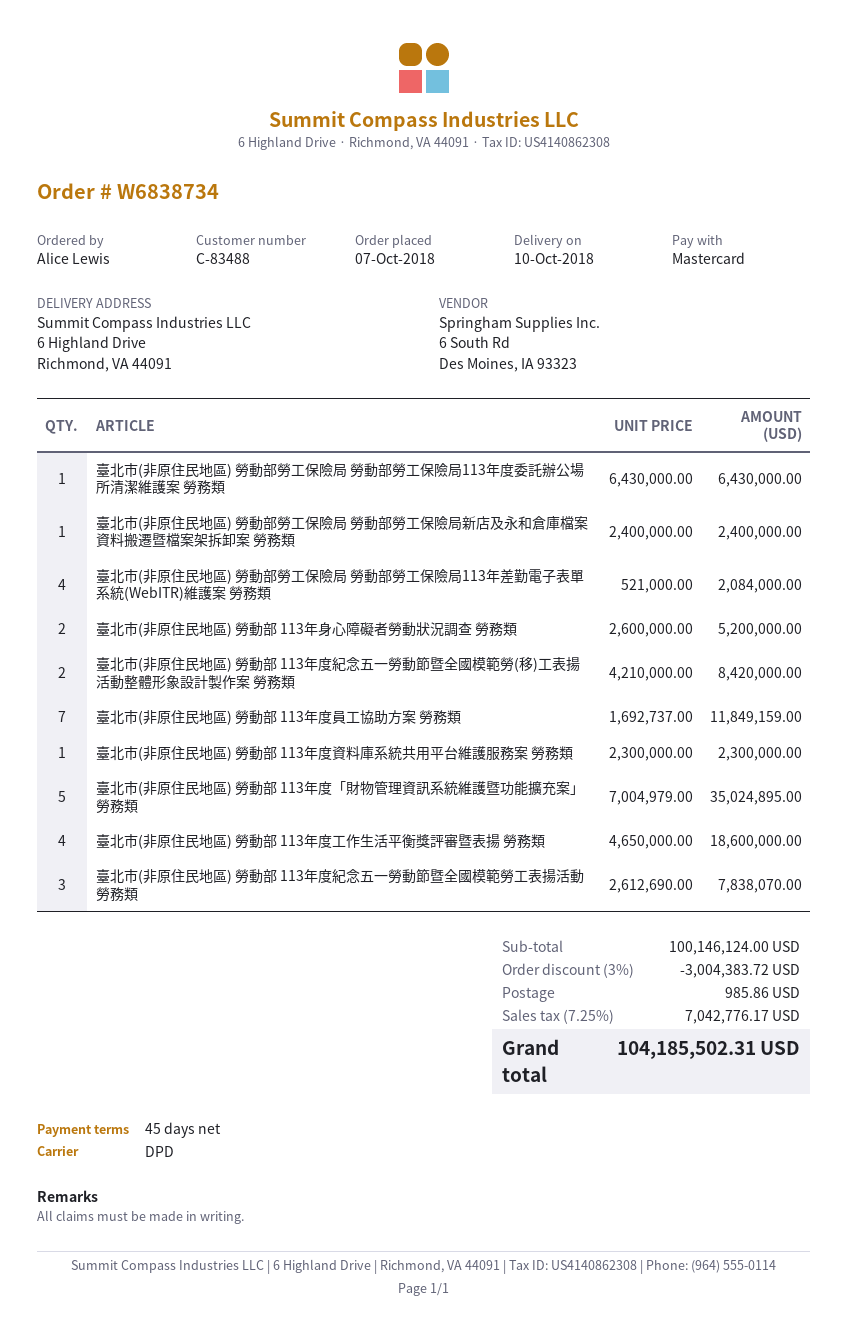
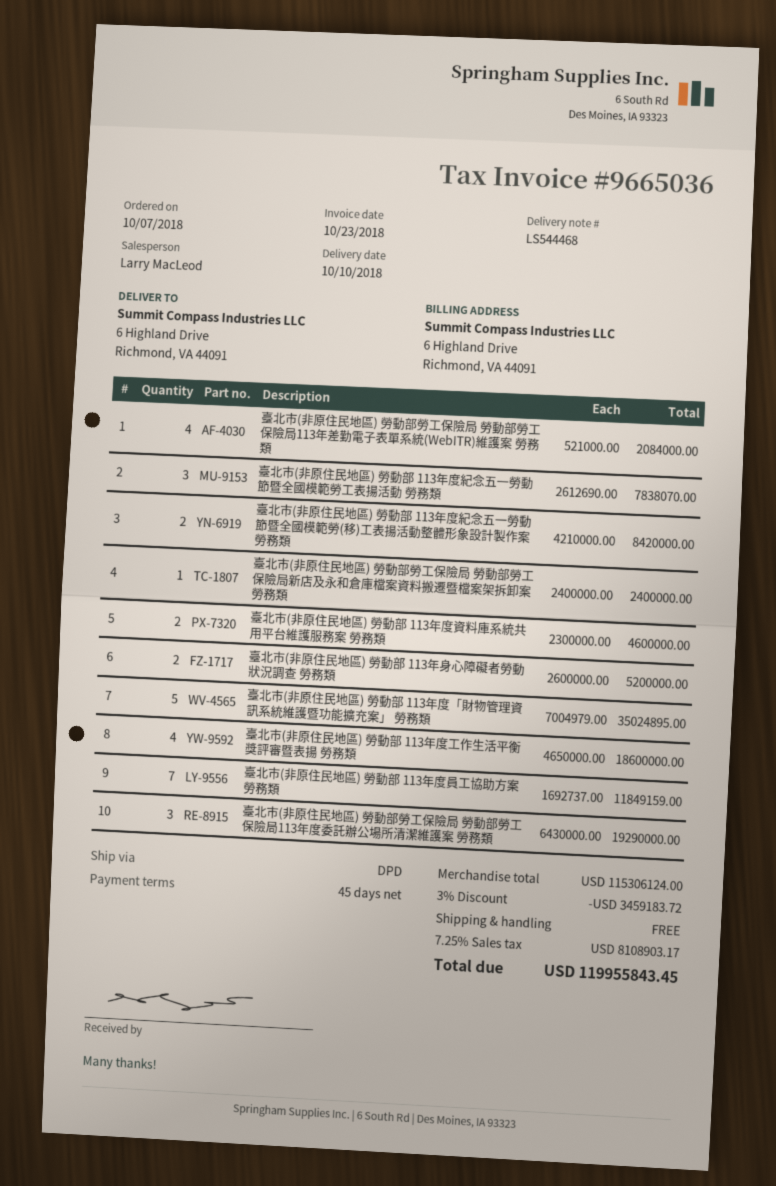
臺北市(非原住民地區) 勞動部勞工保險局 勞動部勞工保險局113年度委託辦公場所清潔維護案 勞務類: 1 x 6430000.00 = 6430000.00 -> 3 x 6430000.00 = 19290000.00
臺北市(非原住民地區) 勞動部 113年度資料庫系統共用平台維護服務案 勞務類: 1 x 2300000.00 = 2300000.00 -> 2 x 2300000.00 = 4600000.00
subtotal: 100146124.00 -> 115306124.00
discount: 3% = 3004383.72 -> 3% = 3459183.72
shipping: 985.86 -> 0.00
tax: 7.25% = 7042776.17 -> 7.25% = 8108903.17
total: 104185502.31 -> 119955843.45

